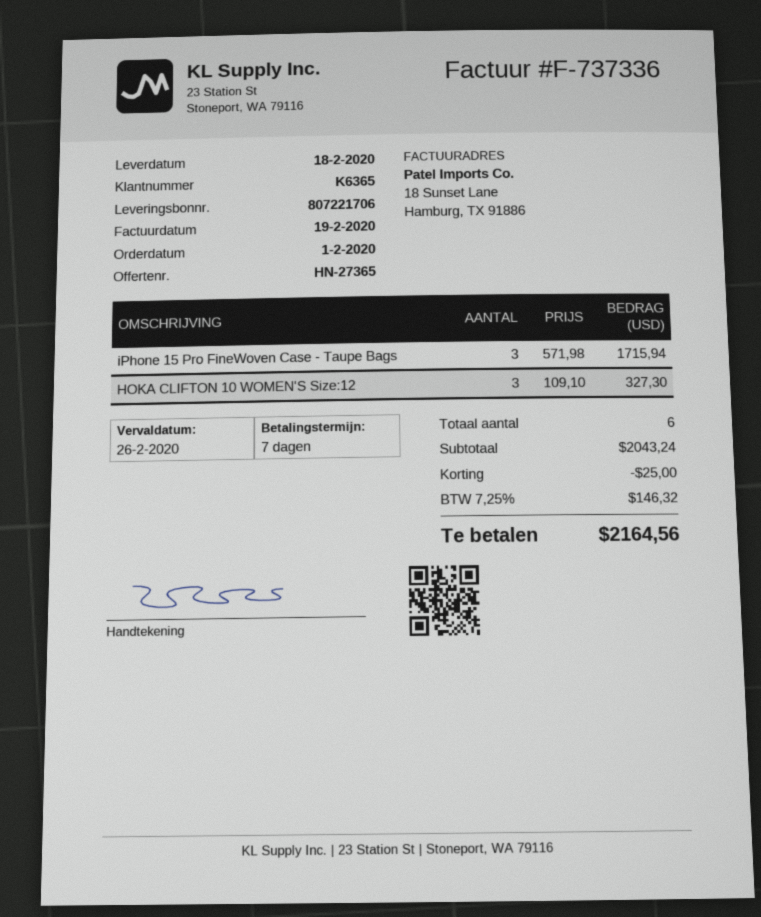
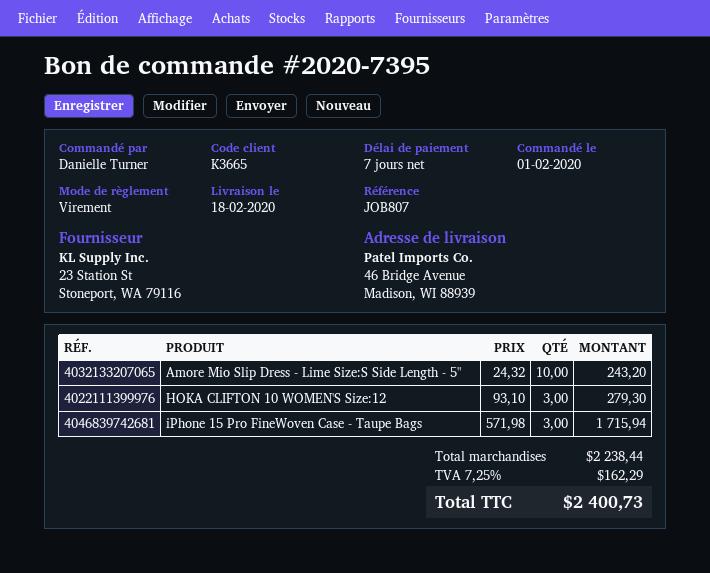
customer number: K6365 -> K3665
HOKA CLIFTON 10 WOMEN'S Size:12: 3 x 109.10 = 327.30 -> 3 x 93.10 = 279.30
Amore Mio Slip Dress - Lime Size:S Side Length - 5": none -> 10 x 24.32 = 243.20
subtotal: 2043.24 -> 2238.44
discount: 25.00 -> none
tax: 7.25% = 146.32 -> 7.25% = 162.29
total: 2164.56 -> 2400.73

